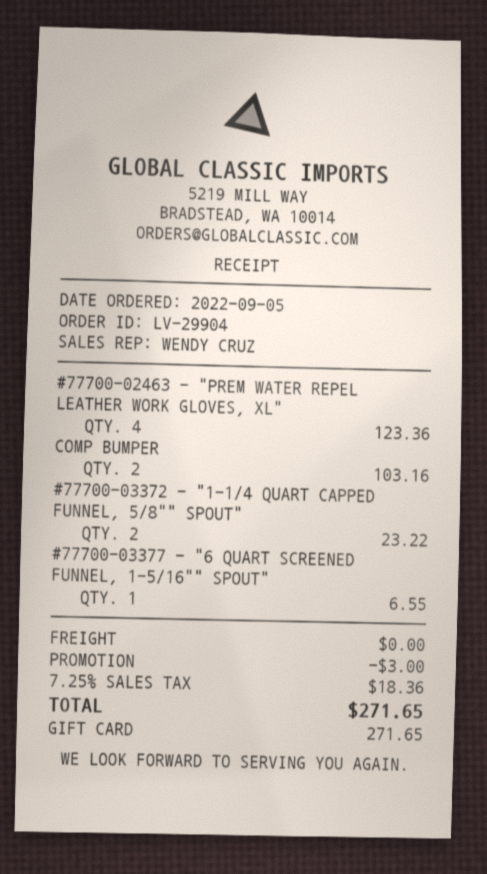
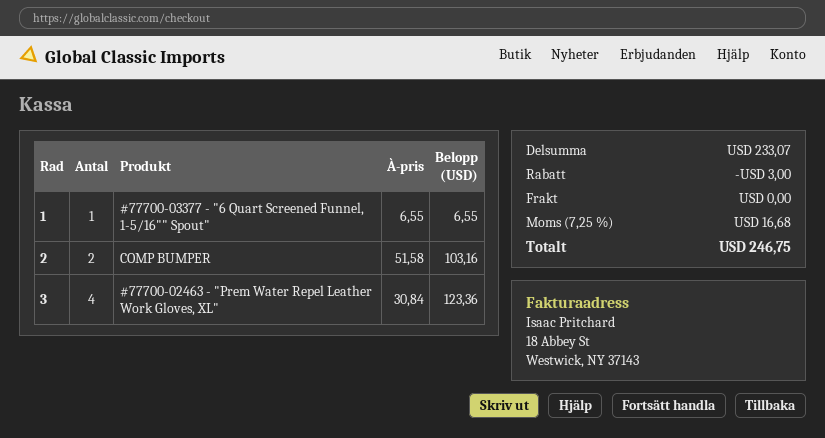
#77700-03372 - "1-1/4 QUART CAPPED FUNNEL, 5/8"" SPOUT": 2 for 23.22 -> none
tax: 7.25% = 18.36 -> 7.25% = 16.68
total: 271.65 -> 246.75

